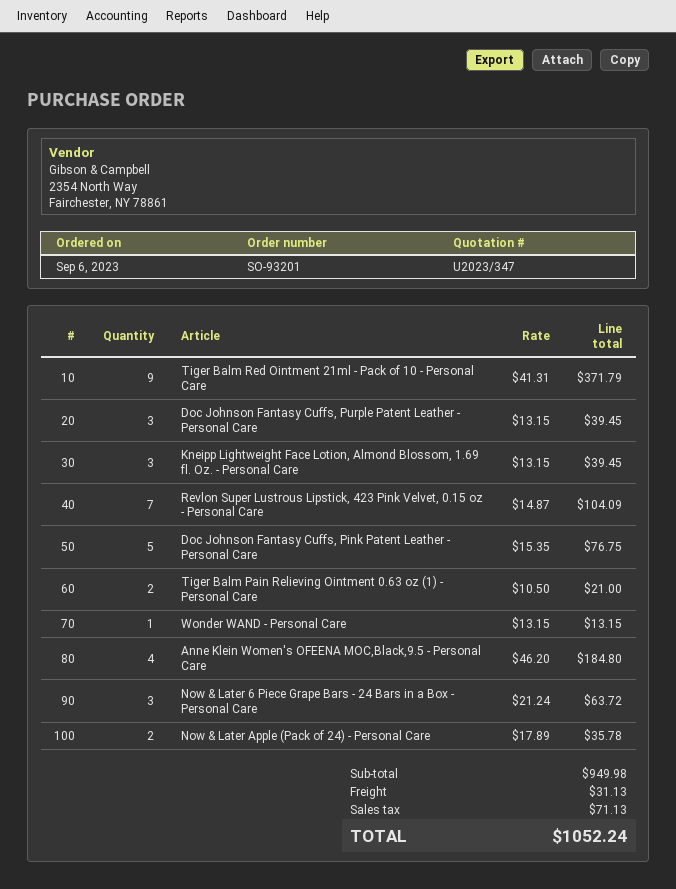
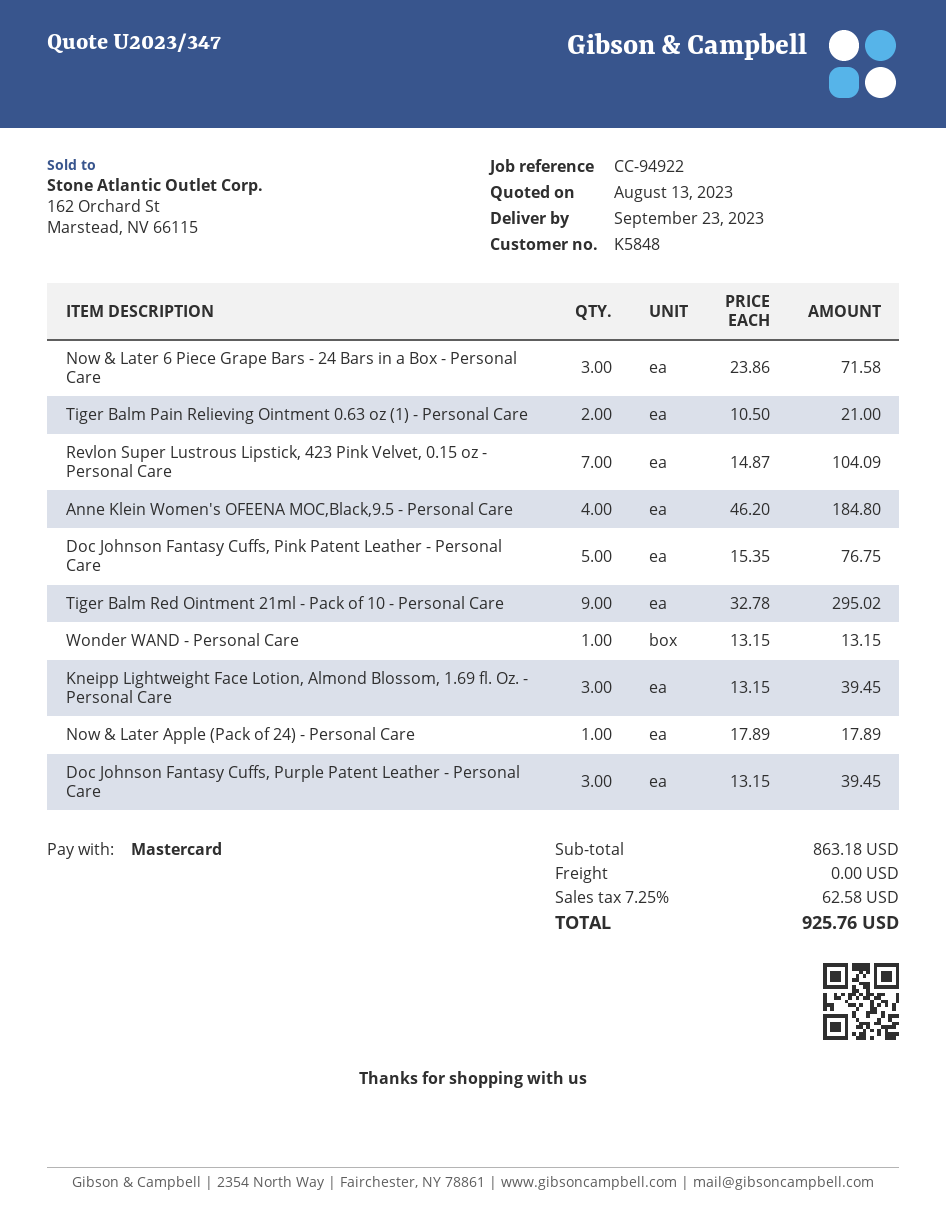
Tiger Balm Red Ointment 21ml - Pack of 10 - Personal Care: 9 x 41.31 = 371.79 -> 9 x 32.78 = 295.02
Now & Later 6 Piece Grape Bars - 24 Bars in a Box - Personal Care: 3 x 21.24 = 63.72 -> 3 x 23.86 = 71.58
Now & Later Apple (Pack of 24) - Personal Care: 2 x 17.89 = 35.78 -> 1 x 17.89 = 17.89
subtotal: 949.98 -> 863.18
shipping: 31.13 -> 0.00
tax: 71.13 -> 62.58
total: 1052.24 -> 925.76

